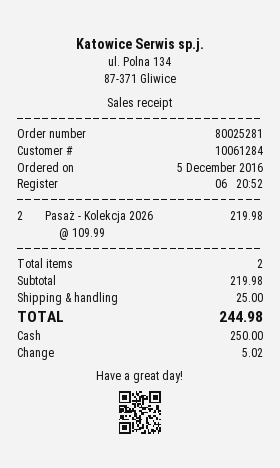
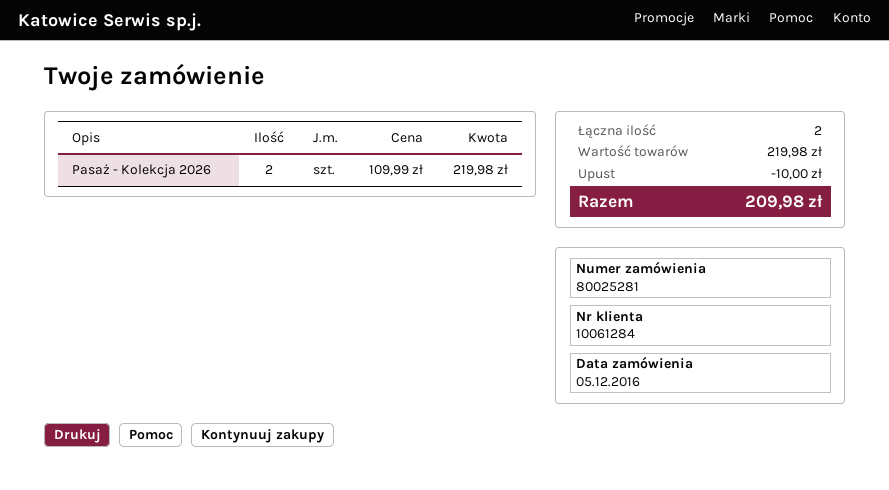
discount: none -> 10.00
shipping: 25.00 -> none
total: 244.98 -> 209.98

